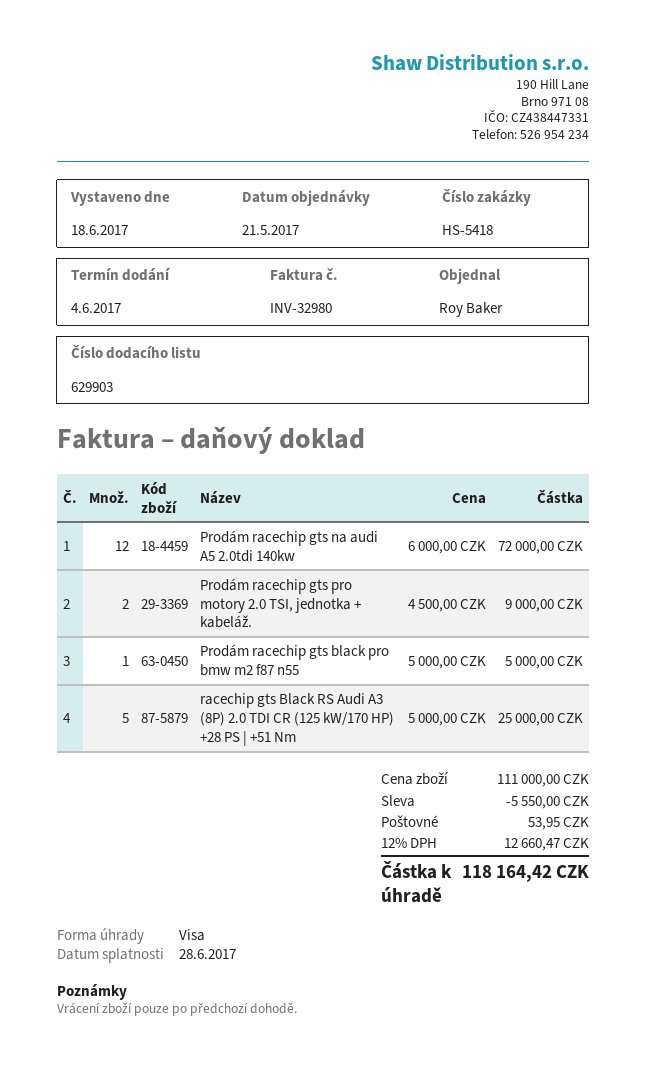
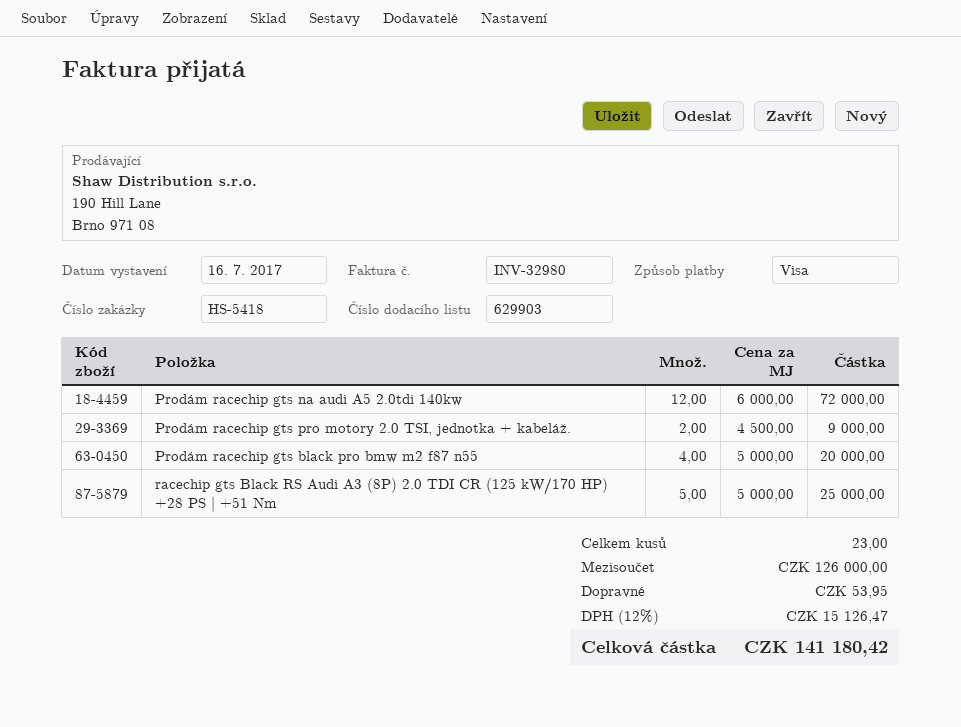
invoice date: 2017-06-18 -> 2017-07-16
Prodám racechip gts black pro bmw m2 f87 n55: 1 x 5000.00 = 5000.00 -> 4 x 5000.00 = 20000.00
subtotal: 111000.00 -> 126000.00
discount: 5550.00 -> none
tax: 12% = 12660.47 -> 12% = 15126.47
total: 118164.42 -> 141180.42

